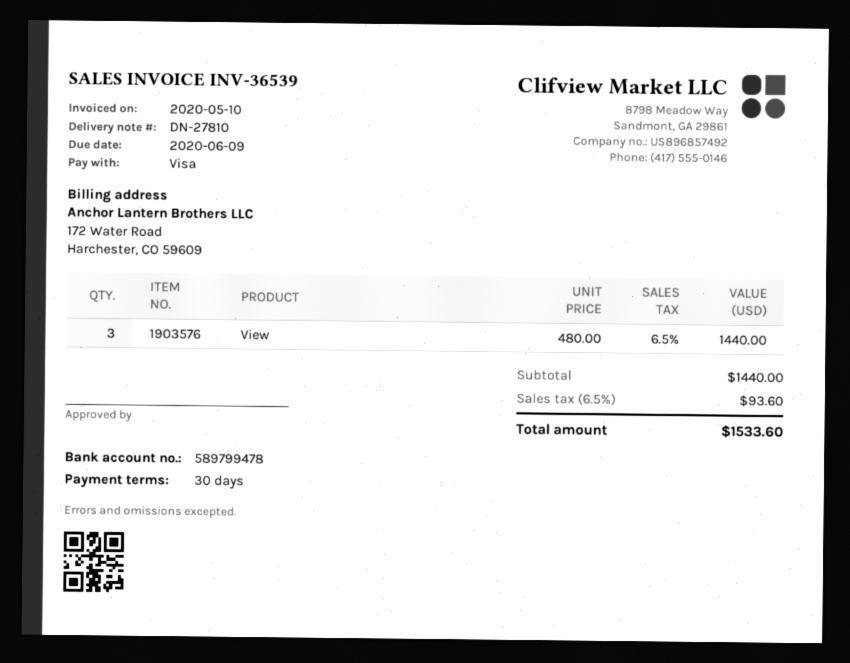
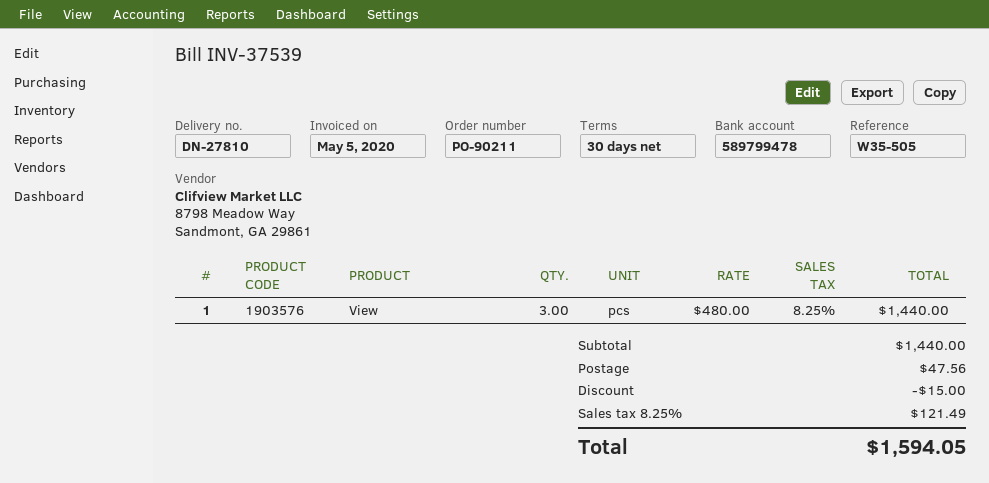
invoice number: INV-36539 -> INV-37539
invoice date: 2020-05-10 -> 2020-05-05
discount: none -> 15.00
shipping: none -> 47.56
tax: 6.5% = 93.60 -> 8.25% = 121.49
total: 1533.60 -> 1594.05

